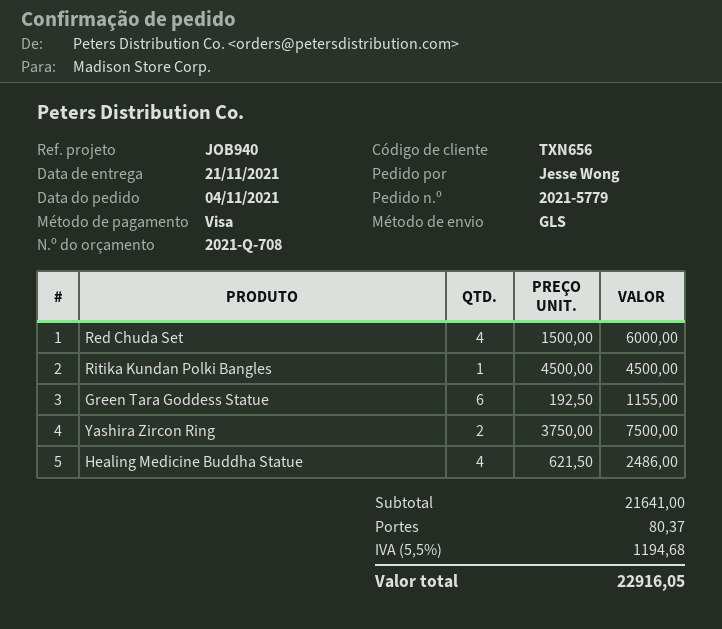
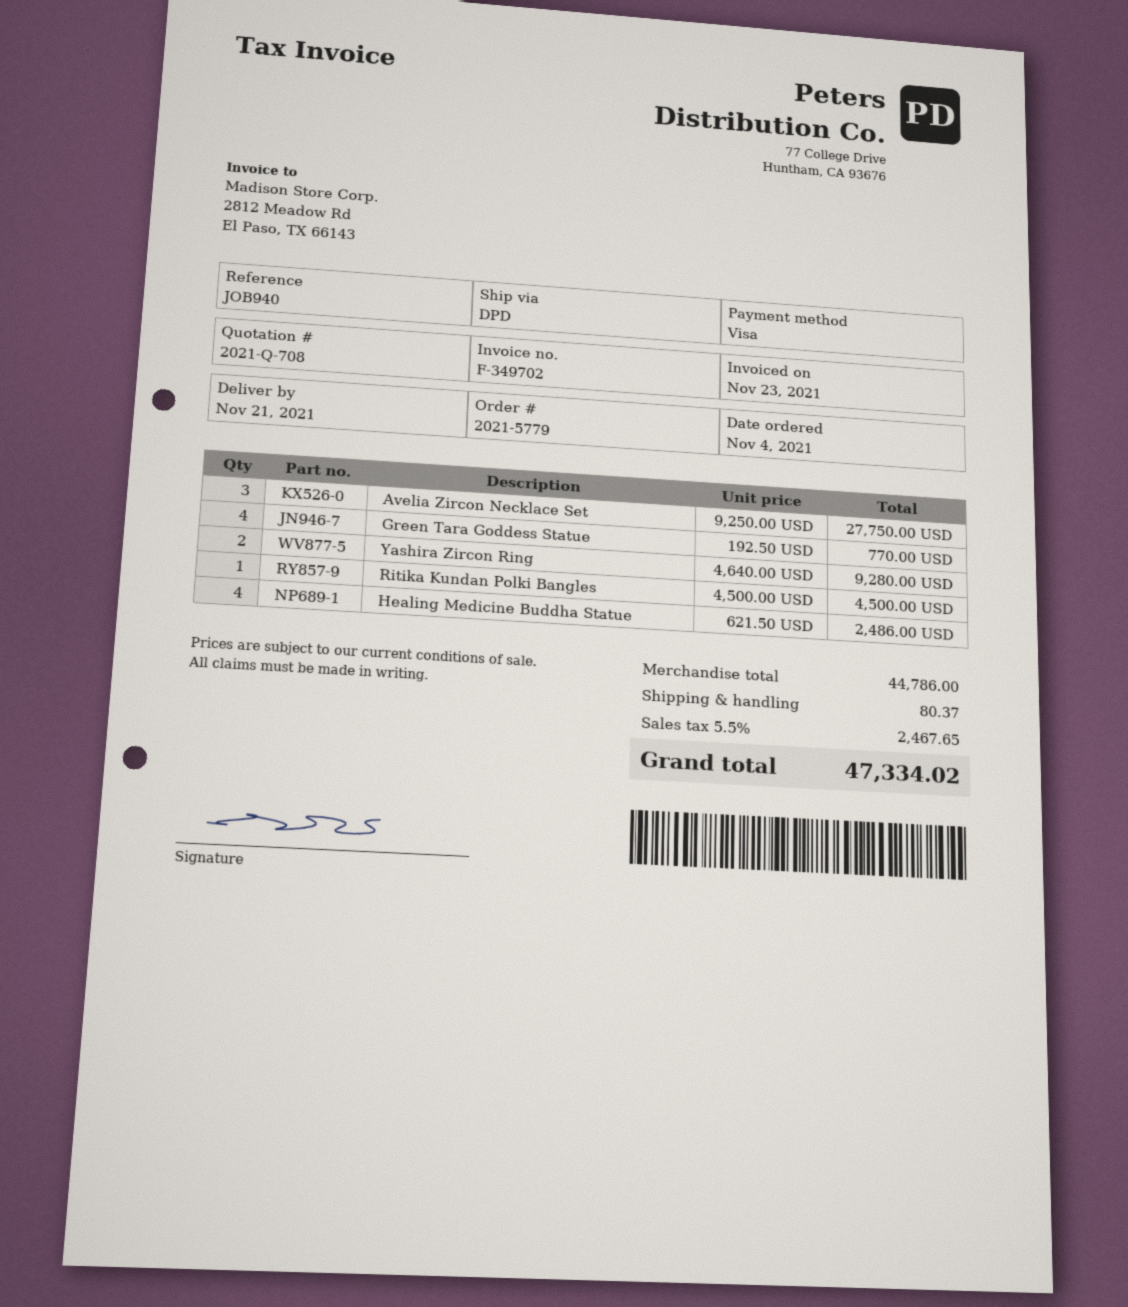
shipping method: GLS -> DPD
Red Chuda Set: 4 x 1500.00 = 6000.00 -> none
Green Tara Goddess Statue: 6 x 192.50 = 1155.00 -> 4 x 192.50 = 770.00
Yashira Zircon Ring: 2 x 3750.00 = 7500.00 -> 2 x 4640.00 = 9280.00
Avelia Zircon Necklace Set: none -> 3 x 9250.00 = 27750.00
subtotal: 21641.00 -> 44786.00
tax: 5.5% = 1194.68 -> 5.5% = 2467.65
total: 22916.05 -> 47334.02

